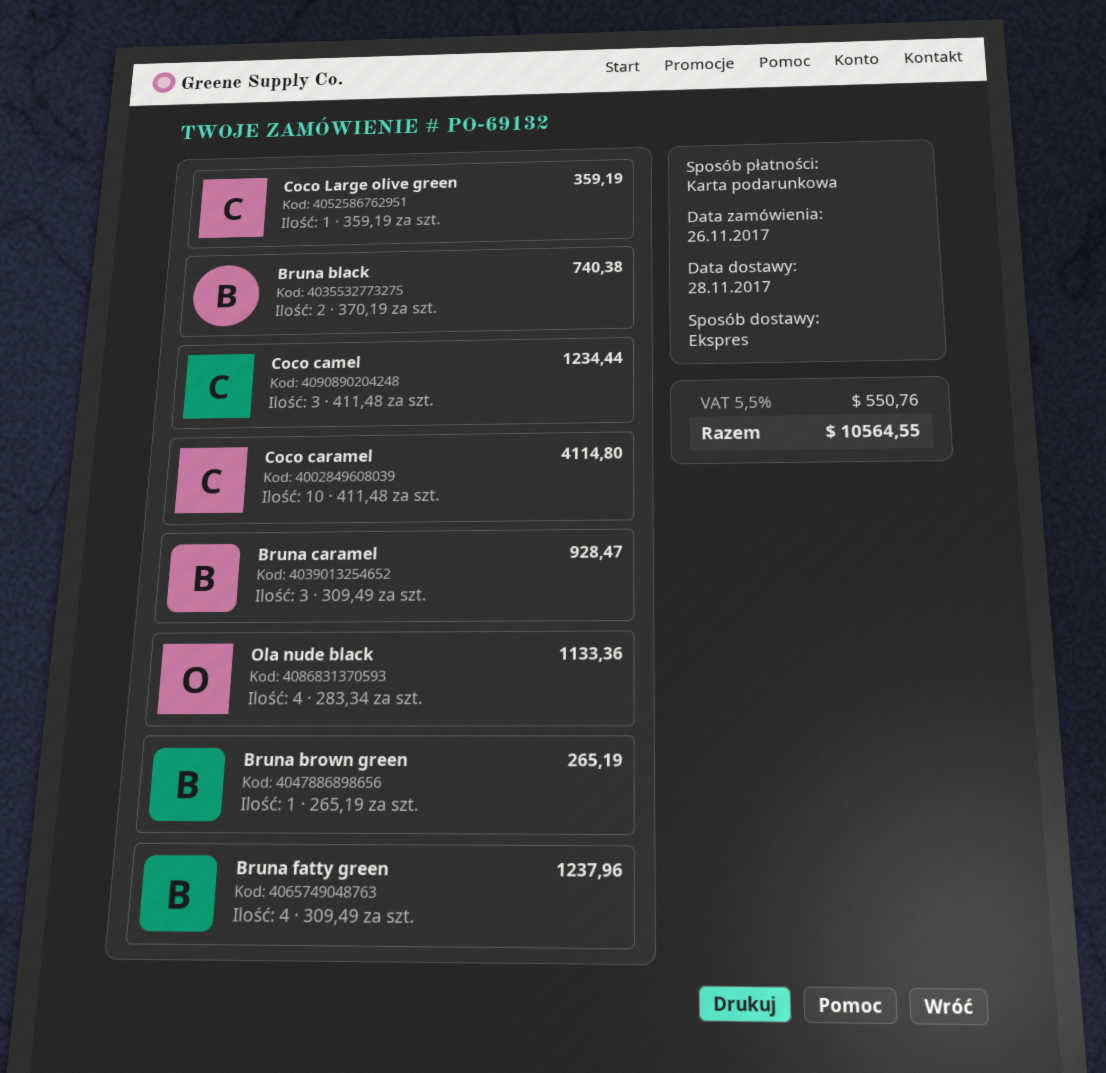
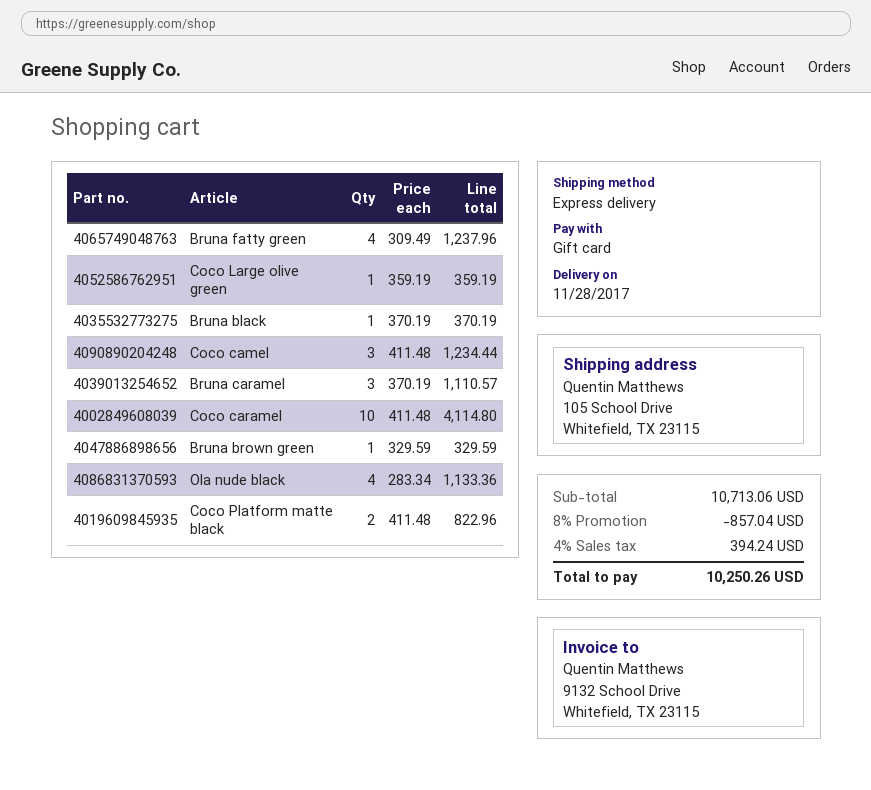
Bruna black: 2 x 370.19 = 740.38 -> 1 x 370.19 = 370.19
Bruna caramel: 3 x 309.49 = 928.47 -> 3 x 370.19 = 1110.57
Bruna brown green: 1 x 265.19 = 265.19 -> 1 x 329.59 = 329.59
Coco Platform matte black: none -> 2 x 411.48 = 822.96
discount: none -> 8% = 857.04
tax: 5.5% = 550.76 -> 4% = 394.24
total: 10564.55 -> 10250.26

